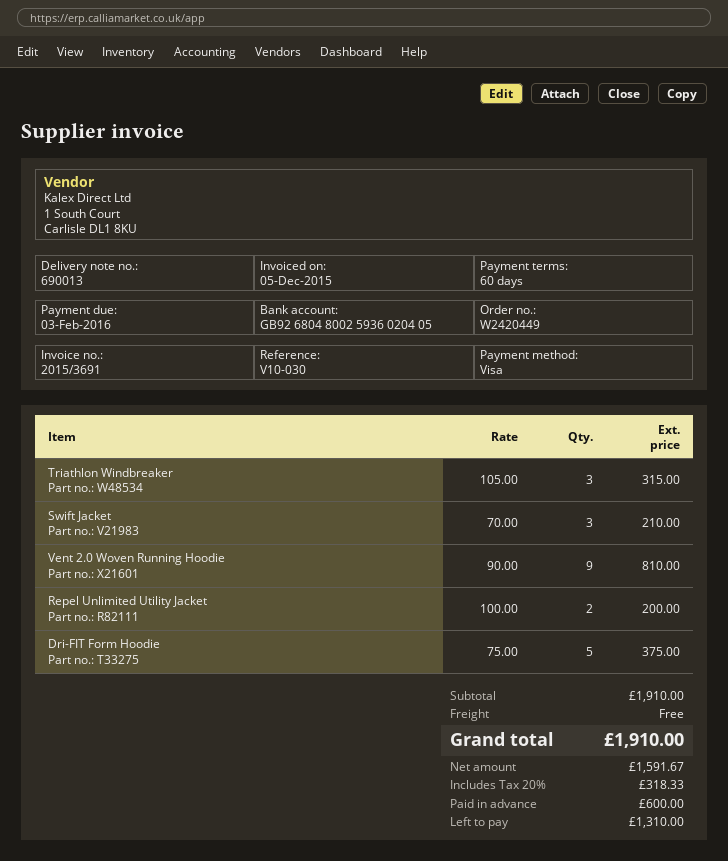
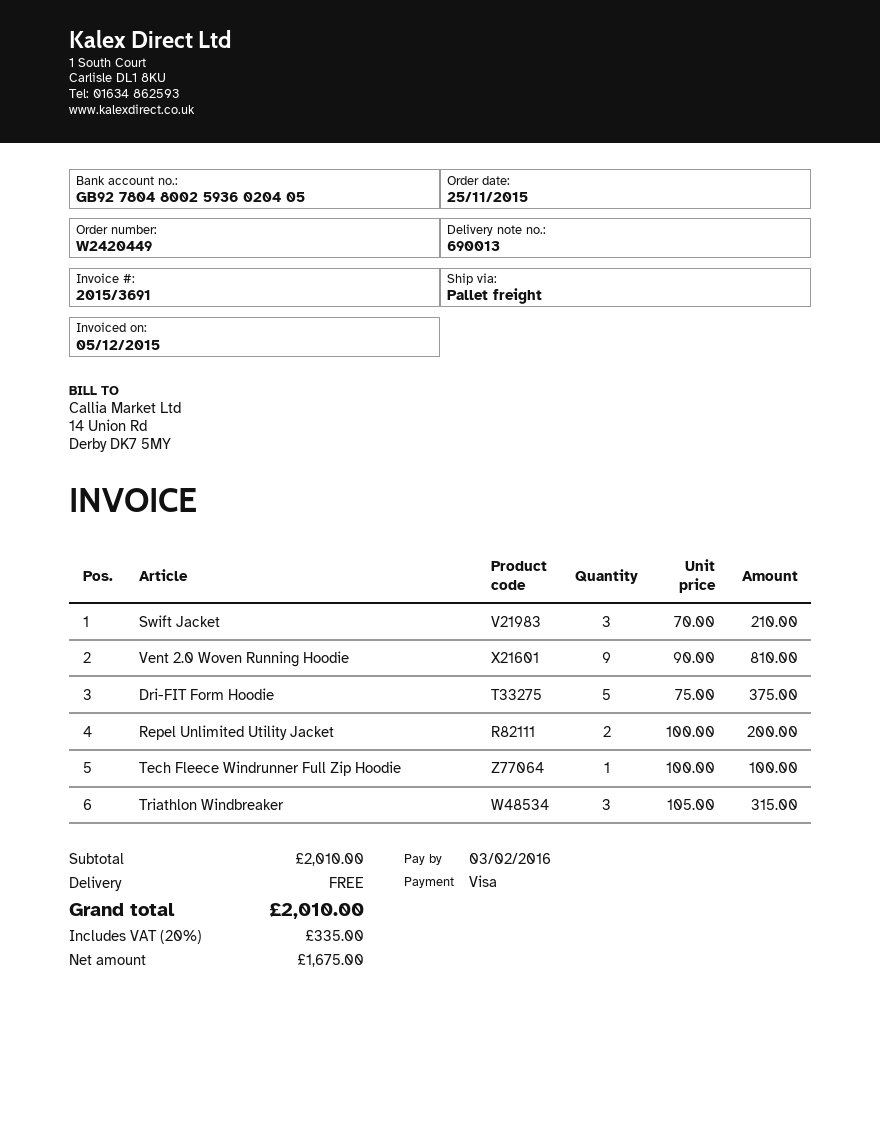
bank account: GB92680480025936020405 -> GB92780480025936020405
Tech Fleece Windrunner Full Zip Hoodie: none -> 1 x 100.00 = 100.00
subtotal: 1910.00 -> 2010.00
net: 1591.67 -> 1675.00
tax: 20% = 318.33 -> 20% = 335.00
total: 1910.00 -> 2010.00

